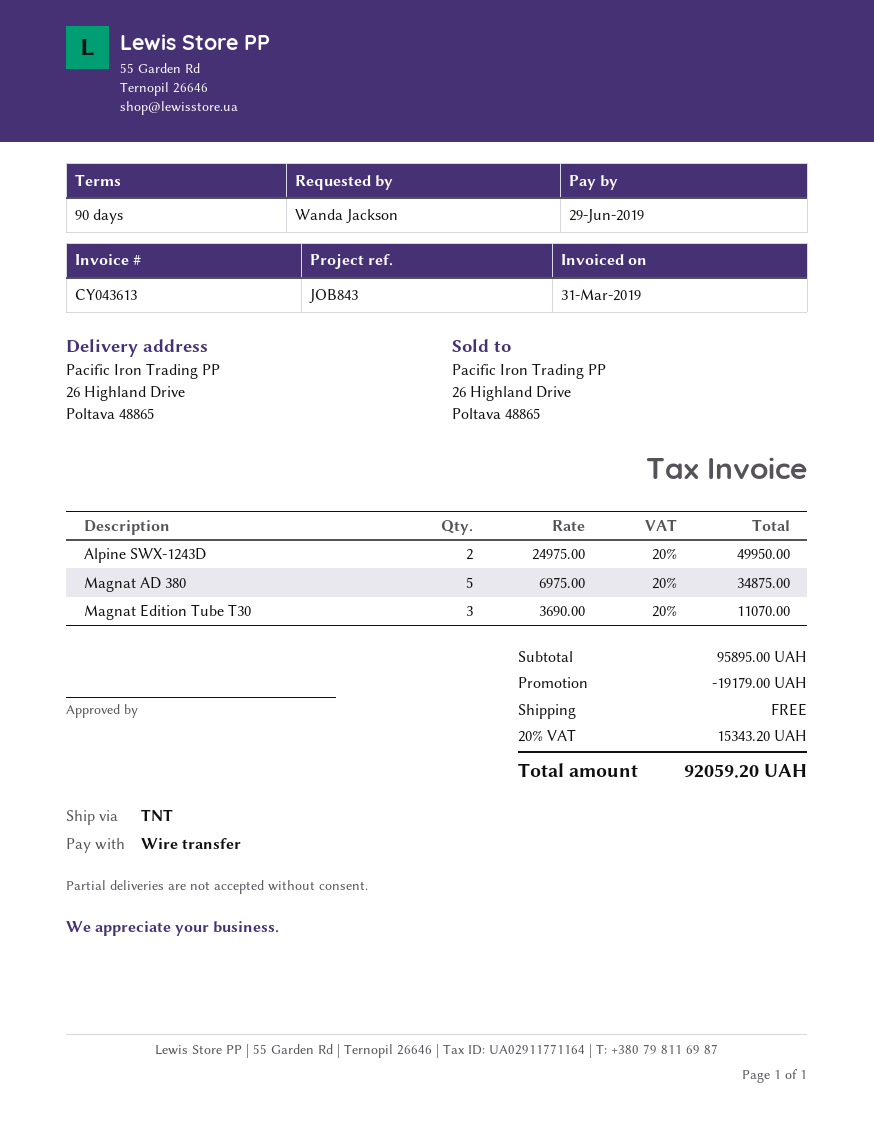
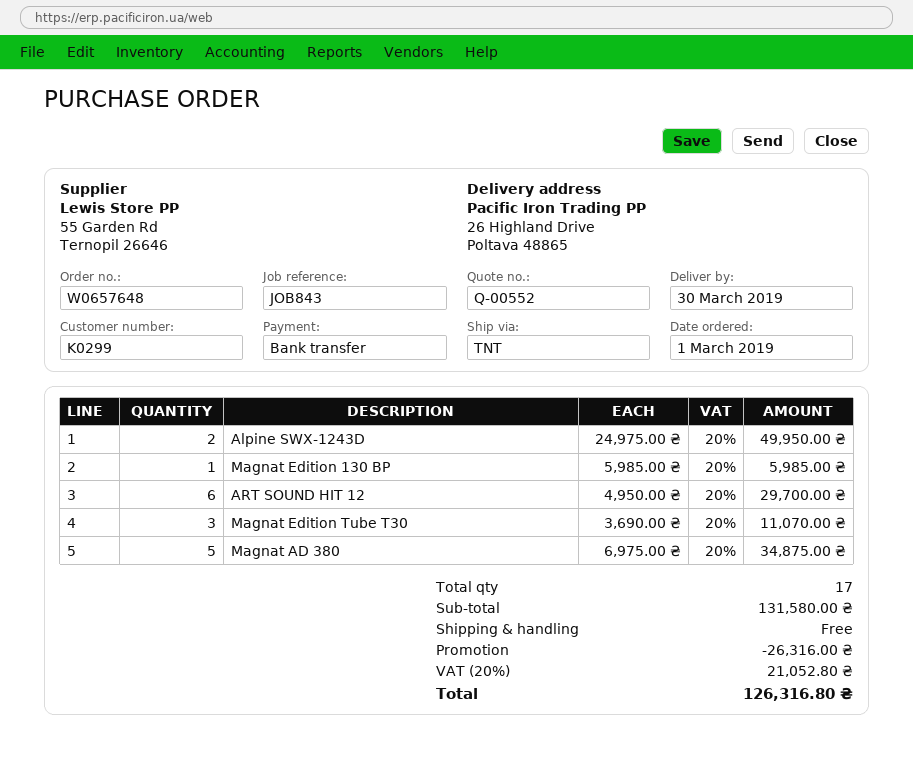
Magnat Edition 130 BP: none -> 1 x 5985.00 = 5985.00
ART SOUND HIT 12: none -> 6 x 4950.00 = 29700.00
subtotal: 95895.00 -> 131580.00
discount: 19179.00 -> 26316.00
tax: 20% = 15343.20 -> 20% = 21052.80
total: 92059.20 -> 126316.80

